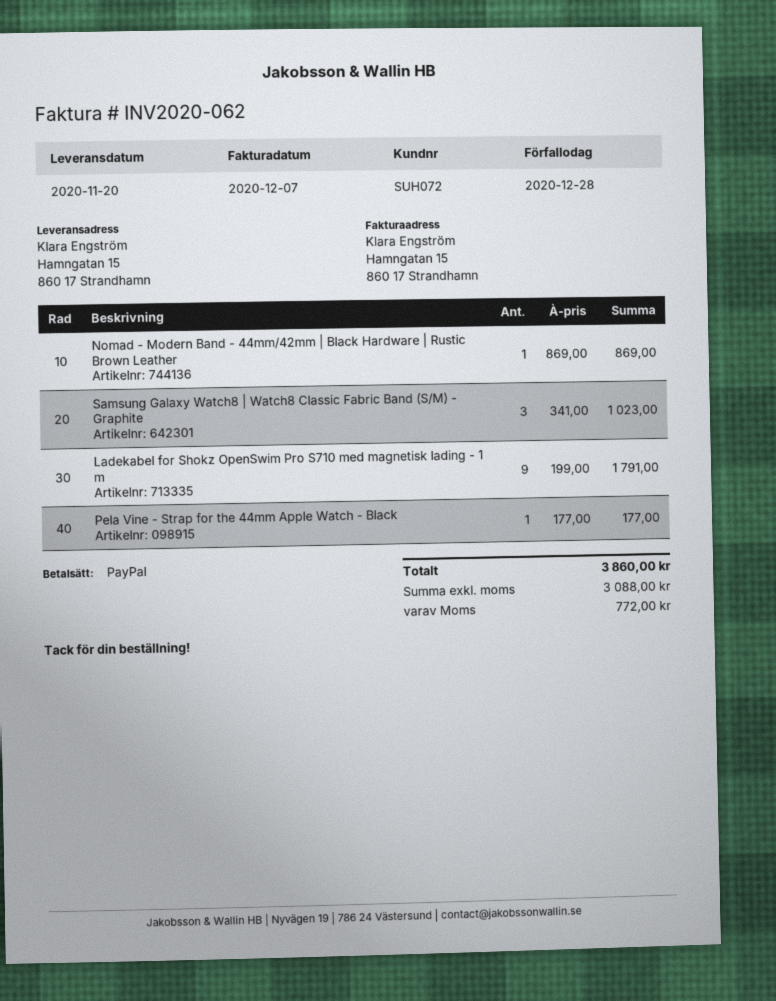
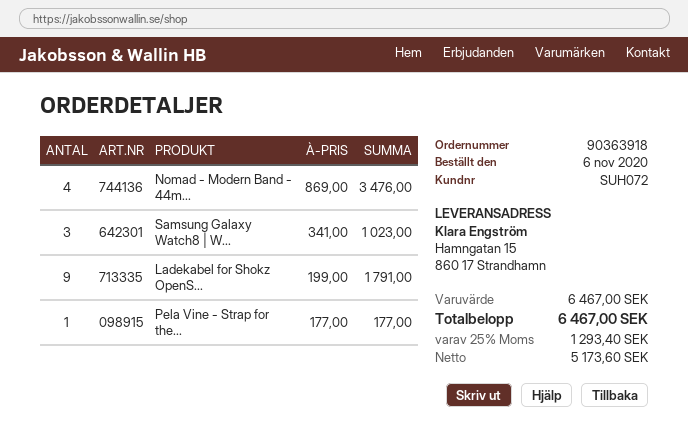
Nomad - Modern Band - 44mm/42mm | Black Hardware | Rustic Brown Leather: 1 x 869.00 = 869.00 -> 4 x 869.00 = 3476.00
net: 3088.00 -> 5173.60
tax: 772.00 -> 1293.40
total: 3860.00 -> 6467.00

